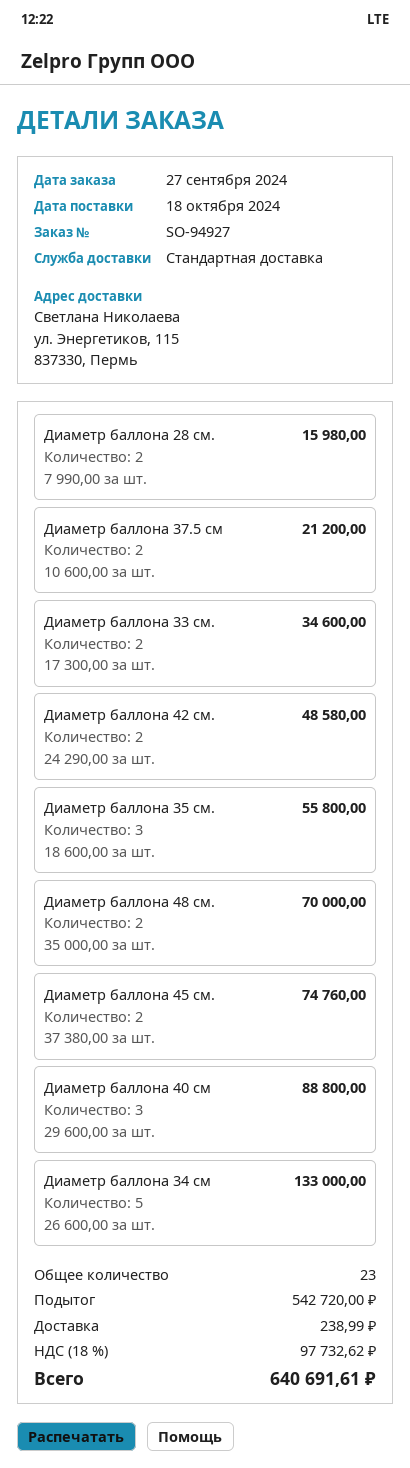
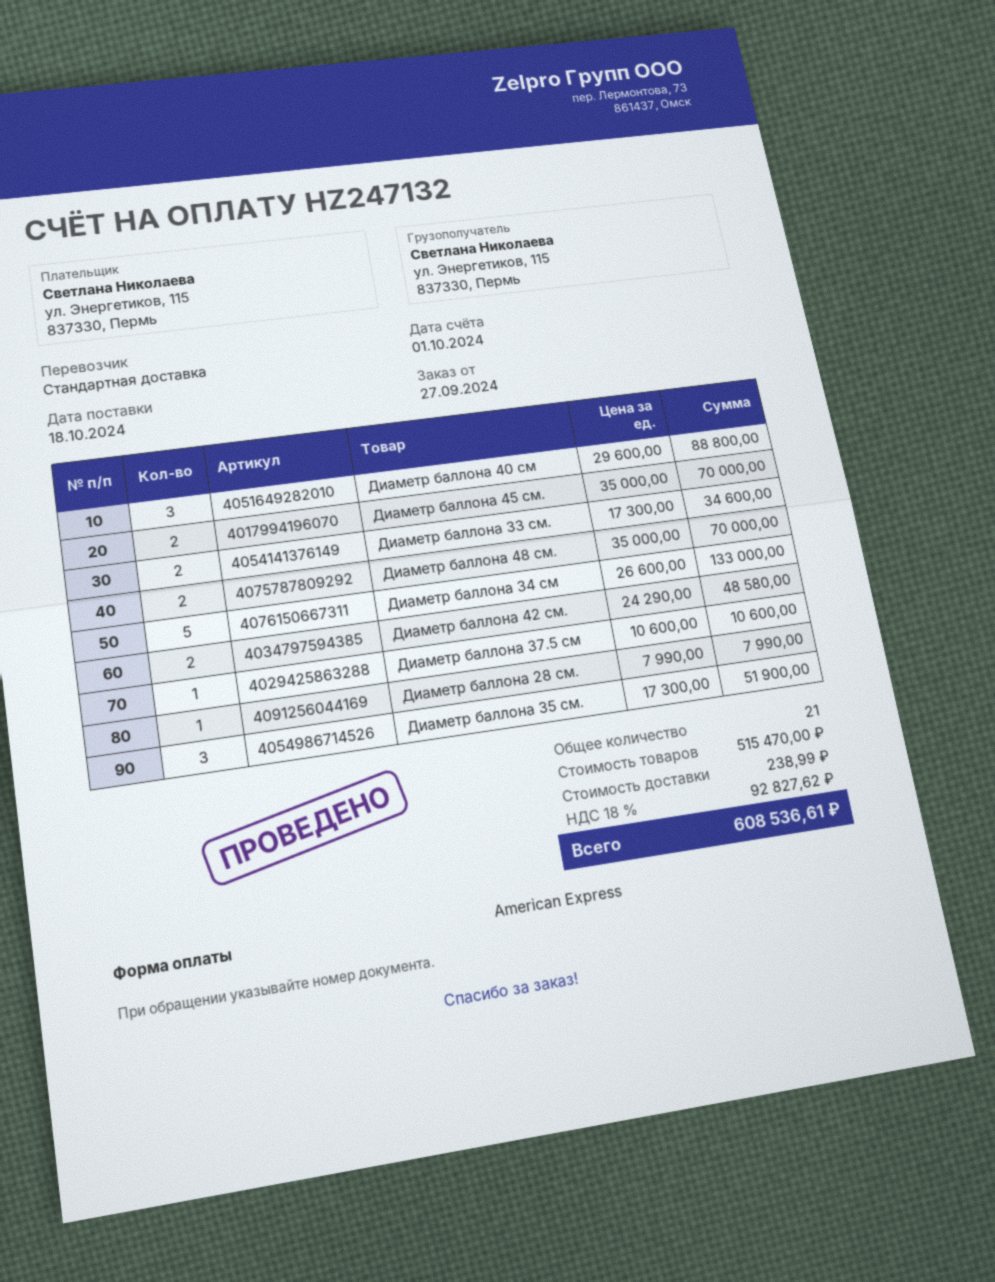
Диаметр баллона 28 см.: 2 x 7990.00 = 15980.00 -> 1 x 7990.00 = 7990.00
Диаметр баллона 37.5 см: 2 x 10600.00 = 21200.00 -> 1 x 10600.00 = 10600.00
Диаметр баллона 35 см.: 3 x 18600.00 = 55800.00 -> 3 x 17300.00 = 51900.00
Диаметр баллона 45 см.: 2 x 37380.00 = 74760.00 -> 2 x 35000.00 = 70000.00
total quantity: 23 -> 21
subtotal: 542720.00 -> 515470.00
tax: 18% = 97732.62 -> 18% = 92827.62
total: 640691.61 -> 608536.61

